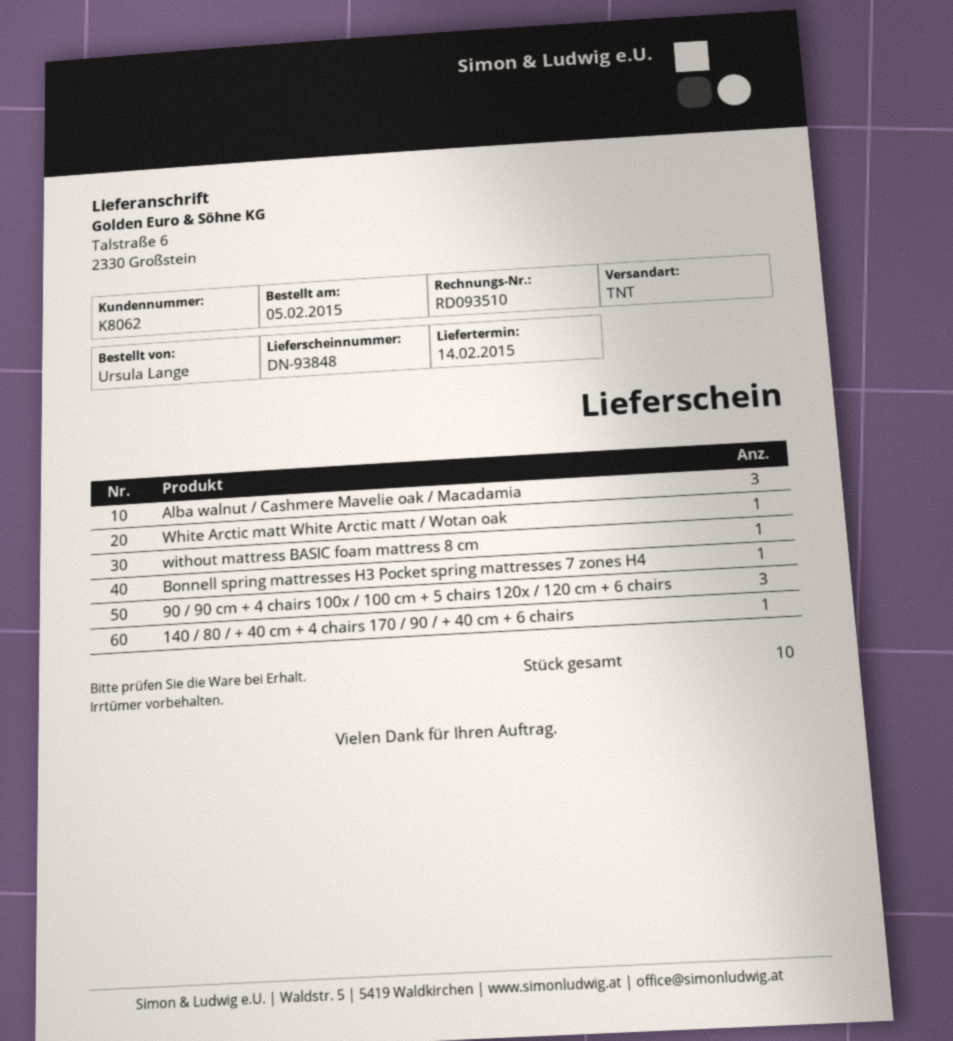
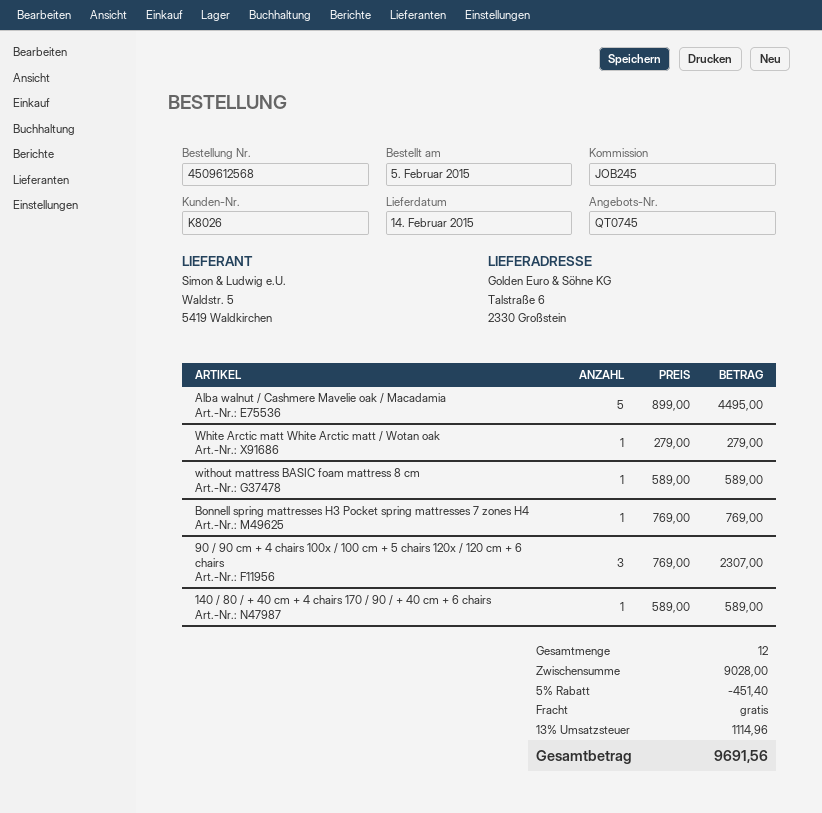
customer number: K8062 -> K8026
Alba walnut / Cashmere Mavelie oak / Macadamia: 3 -> 5
total quantity: 10 -> 12

